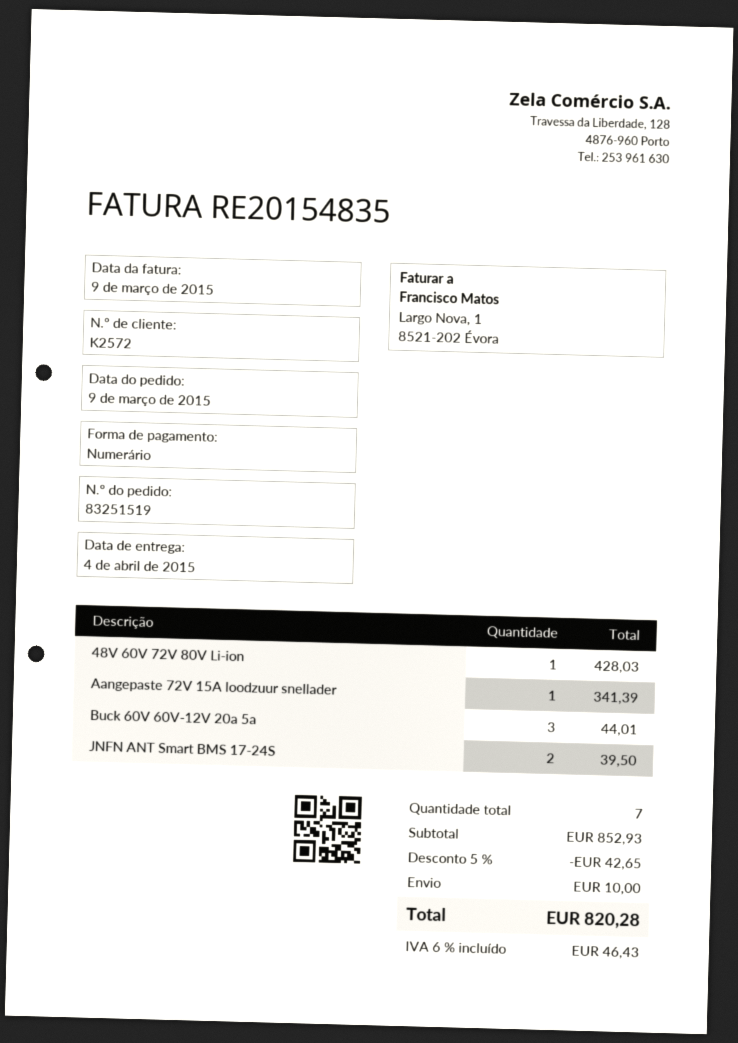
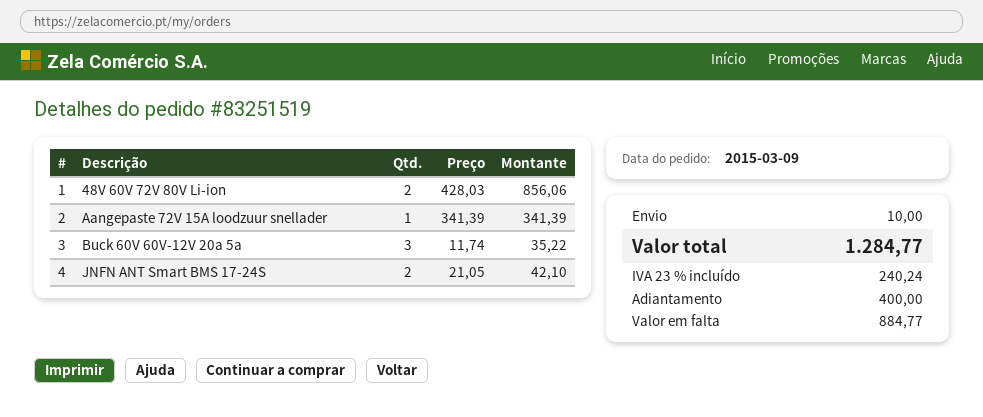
48V 60V 72V 80V Li-ion: 1 for 428.03 -> 2 for 856.06
Buck 60V 60V-12V 20a 5a: 3 for 44.01 -> 3 for 35.22
JNFN ANT Smart BMS 17-24S: 2 for 39.50 -> 2 for 42.10
discount: 5% = 42.65 -> none
tax: 6% = 46.43 -> 23% = 240.24
total: 820.28 -> 1284.77

